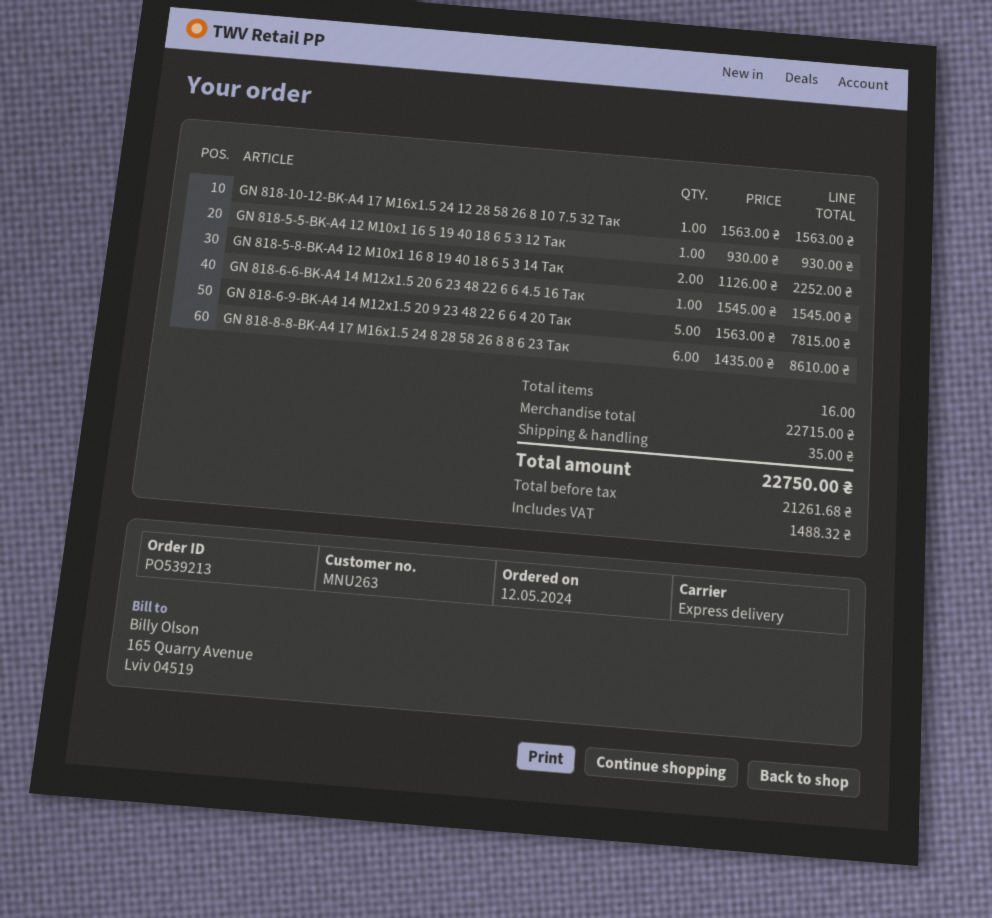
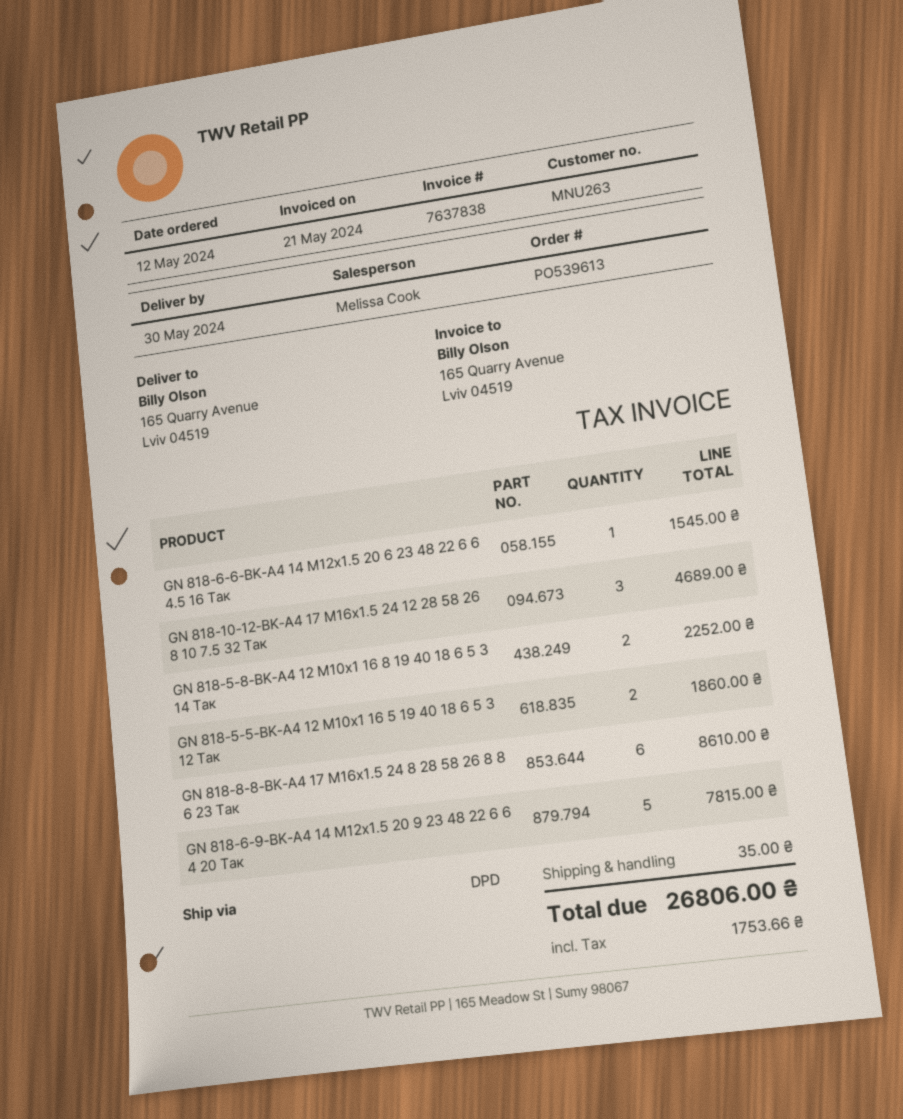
order number: PO539213 -> PO539613
shipping method: express -> DPD
GN 818-10-12-BK-A4 17 M16x1.5 24 12 28 58 26 8 10 7.5 32 Так: 1 for 1563.00 -> 3 for 4689.00
GN 818-5-5-BK-A4 12 M10x1 16 5 19 40 18 6 5 3 12 Так: 1 for 930.00 -> 2 for 1860.00
tax: 1488.32 -> 1753.66
total: 22750.00 -> 26806.00

